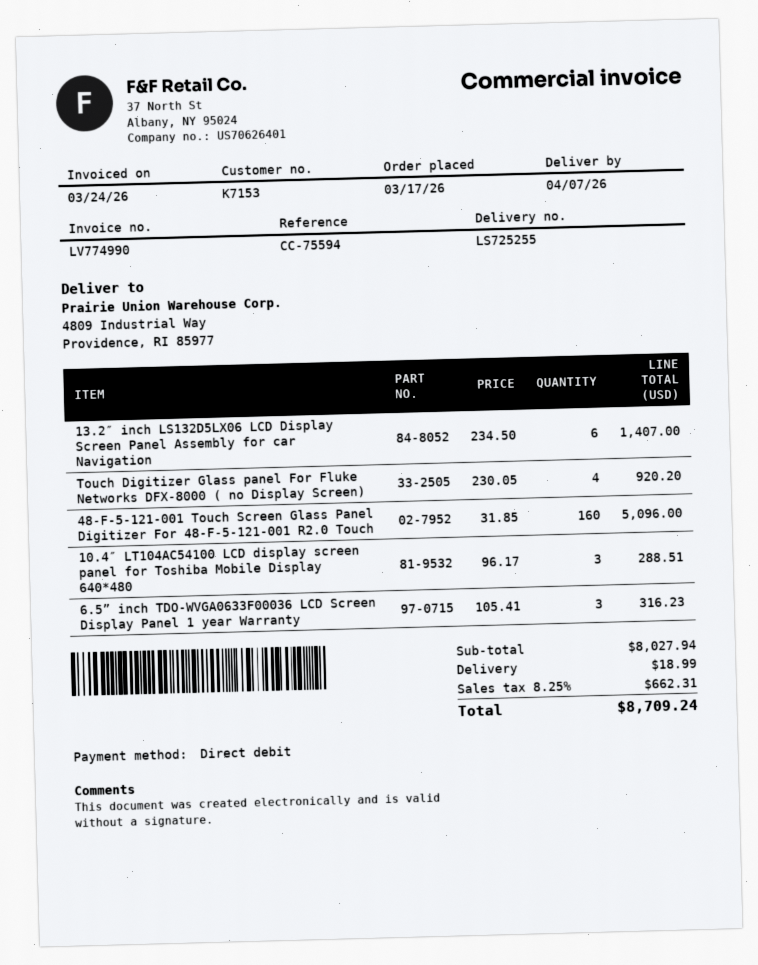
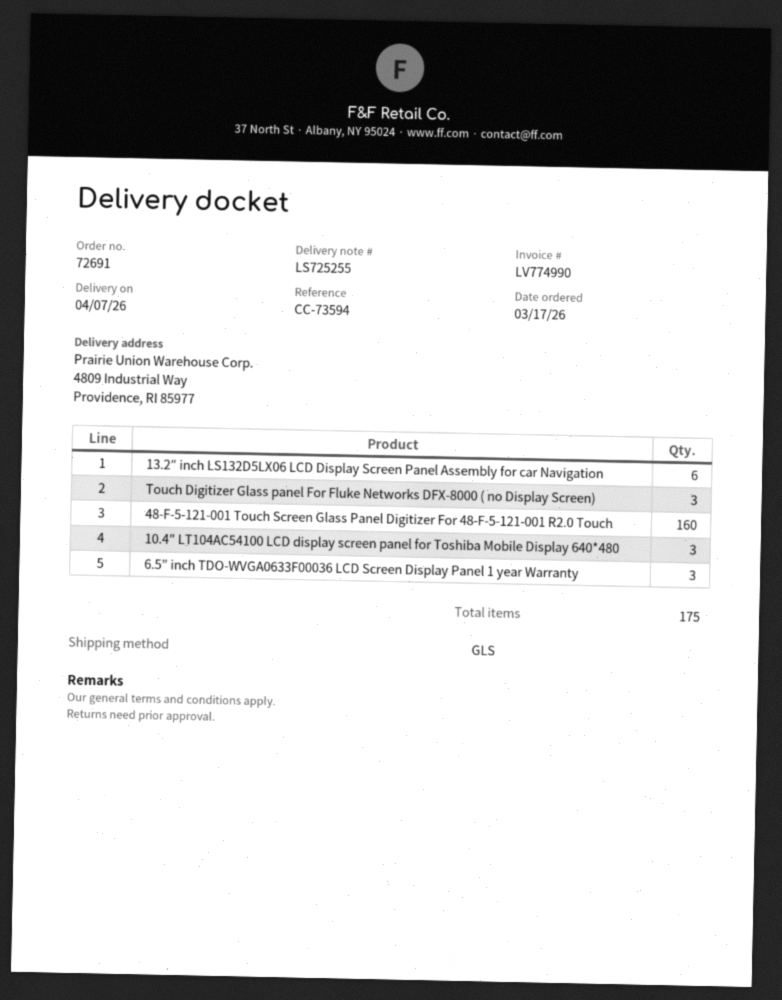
reference: CC-75594 -> CC-73594
Touch Digitizer Glass panel For Fluke Networks DFX-8000 ( no Display Screen): 4 -> 3

